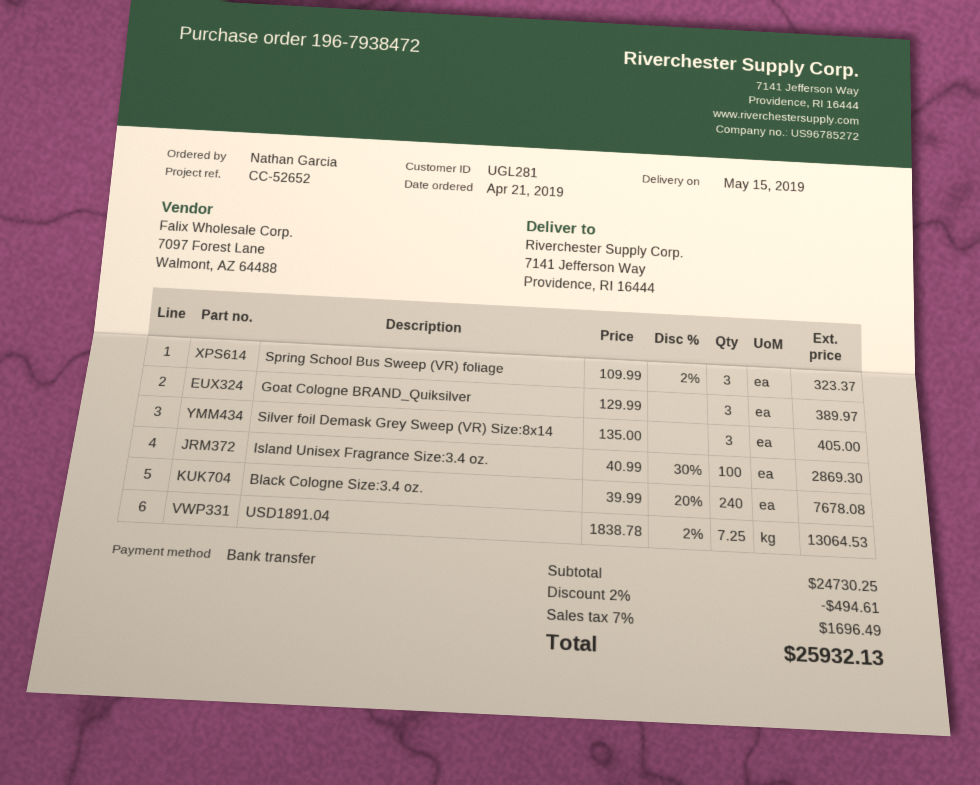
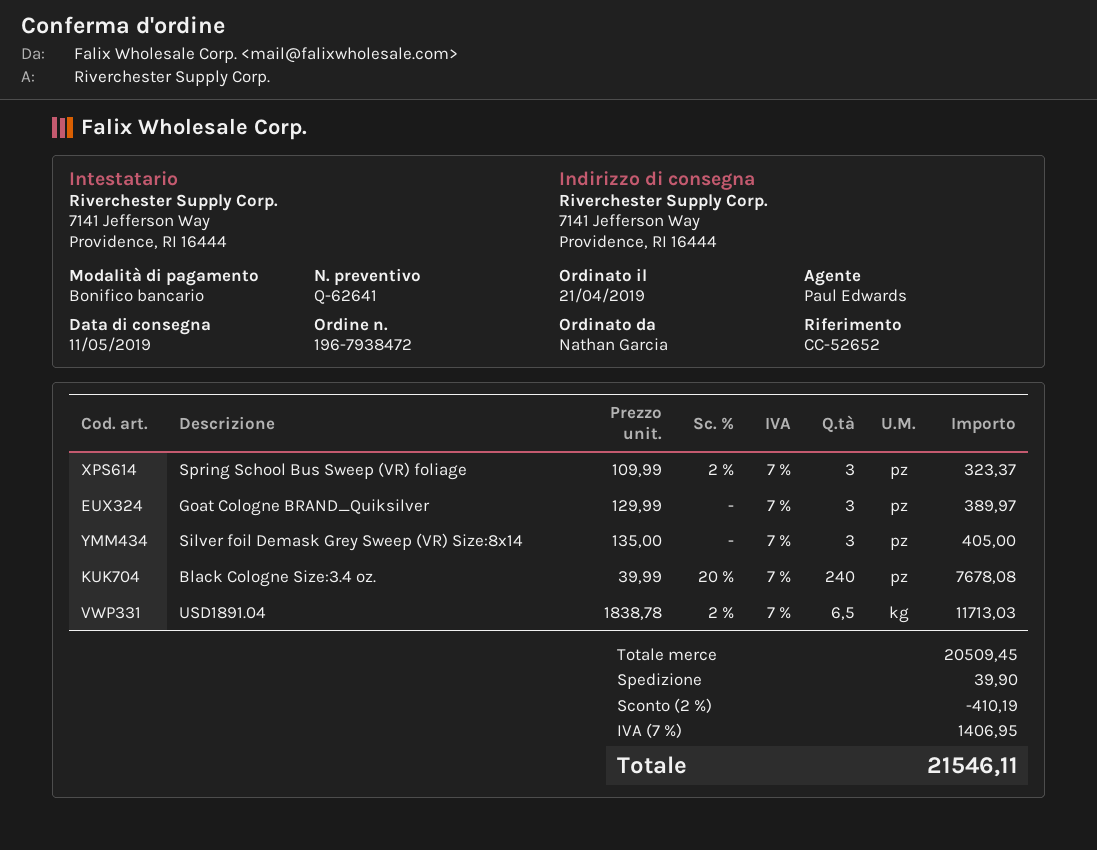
delivery date: 2019-05-15 -> 2019-05-11
Island Unisex Fragrance Size:3.4 oz.: 100 x 40.99 - 30% = 2869.30 -> none
USD1891.04: 7.25 x 1838.78 - 2% = 13064.53 -> 6.5 x 1838.78 - 2% = 11713.03
subtotal: 24730.25 -> 20509.45
discount: 2% = 494.61 -> 2% = 410.19
shipping: none -> 39.90
tax: 7% = 1696.49 -> 7% = 1406.95
total: 25932.13 -> 21546.11

